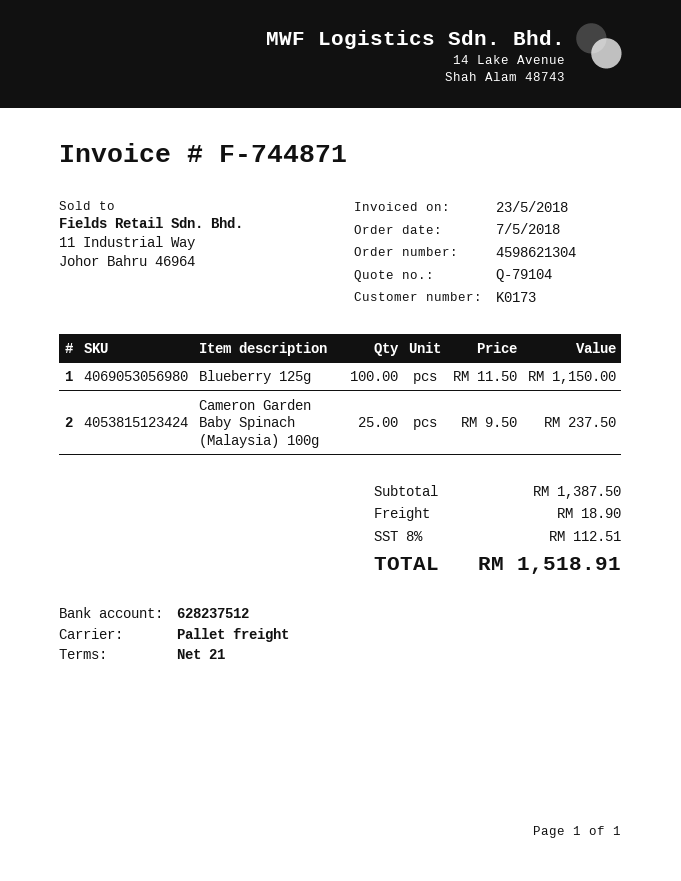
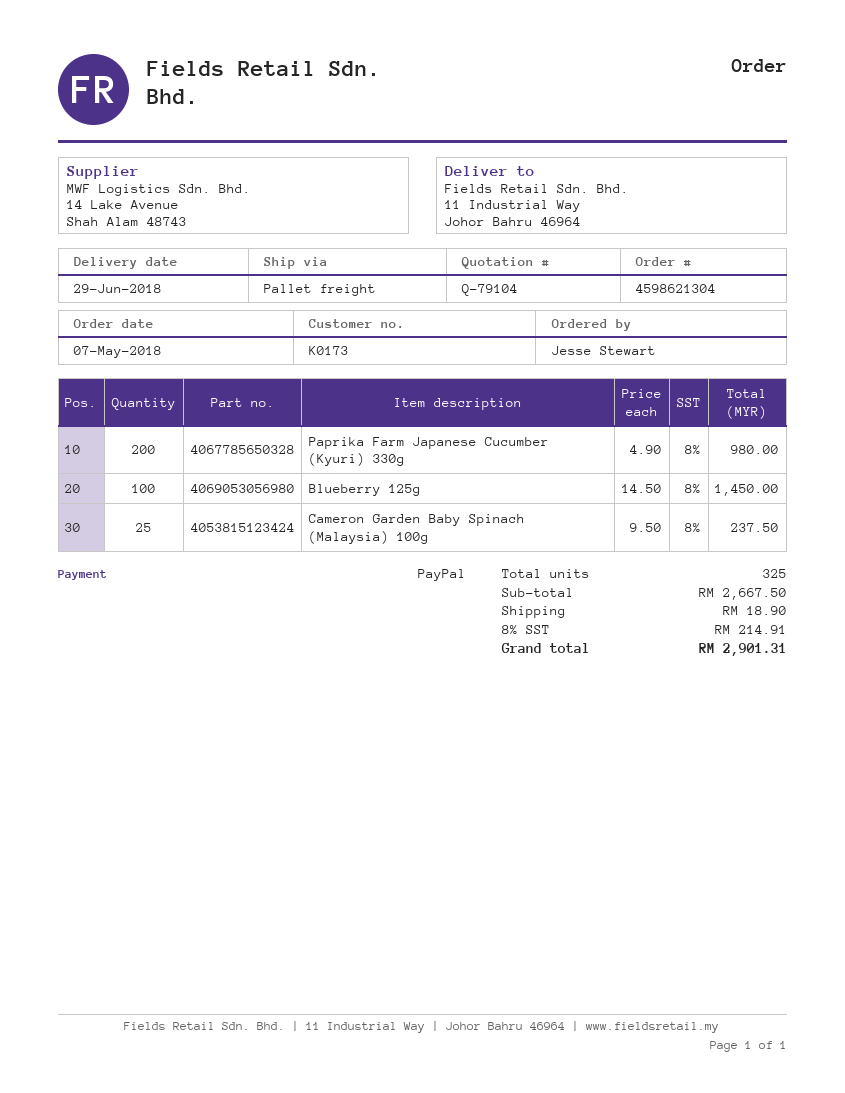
Blueberry 125g: 100 x 11.50 = 1150.00 -> 100 x 14.50 = 1450.00
Paprika Farm Japanese Cucumber (Kyuri) 330g: none -> 200 x 4.90 = 980.00
subtotal: 1387.50 -> 2667.50
tax: 8% = 112.51 -> 8% = 214.91
total: 1518.91 -> 2901.31

